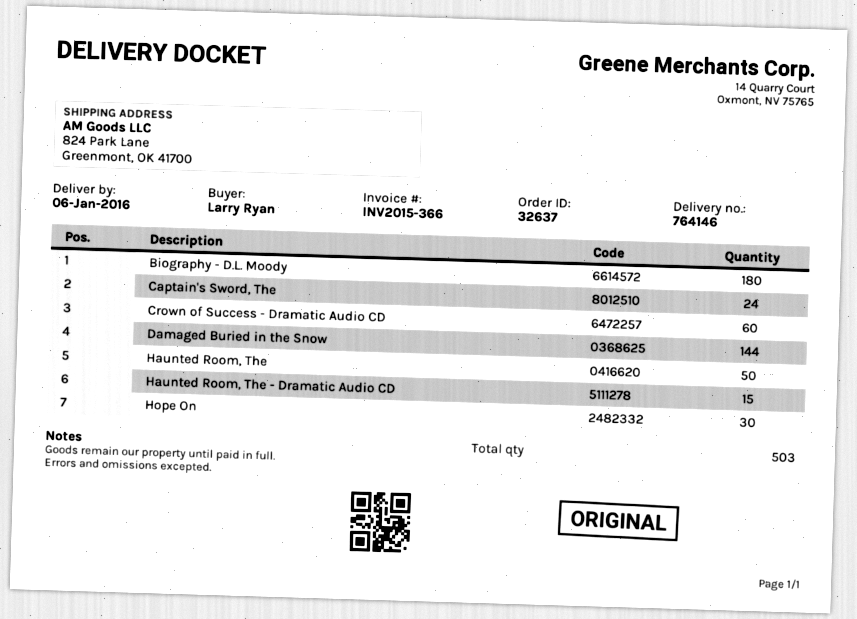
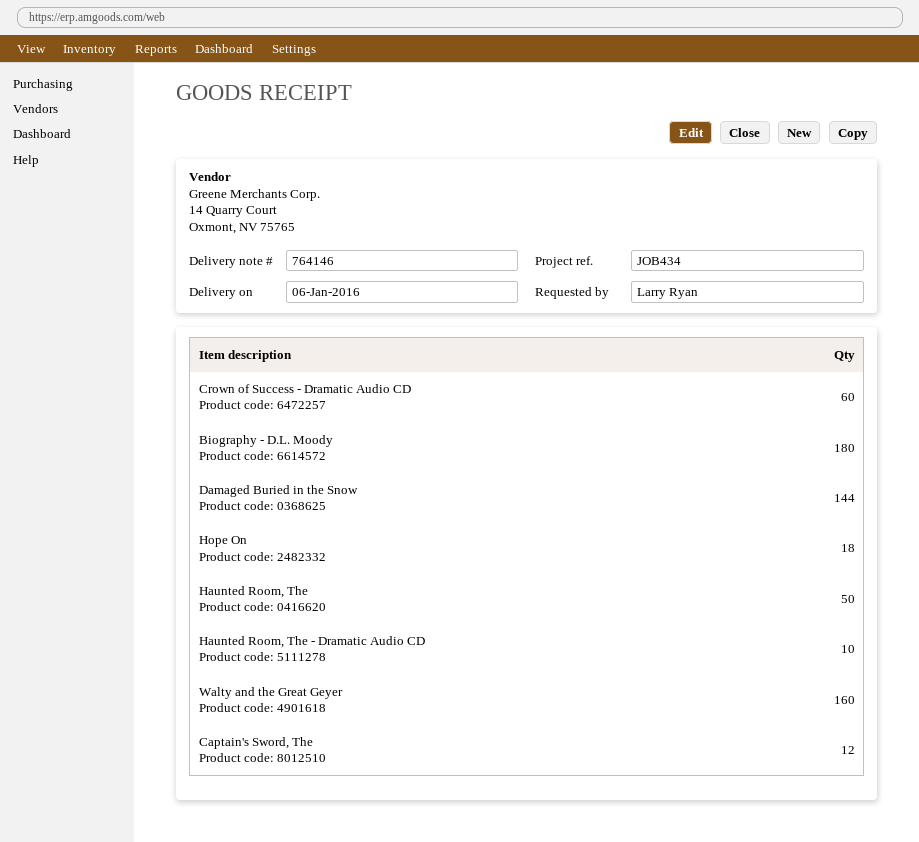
Captain's Sword, The: 24 -> 12
Haunted Room, The - Dramatic Audio CD: 15 -> 10
Hope On: 30 -> 18
Walty and the Great Geyer: none -> 160

